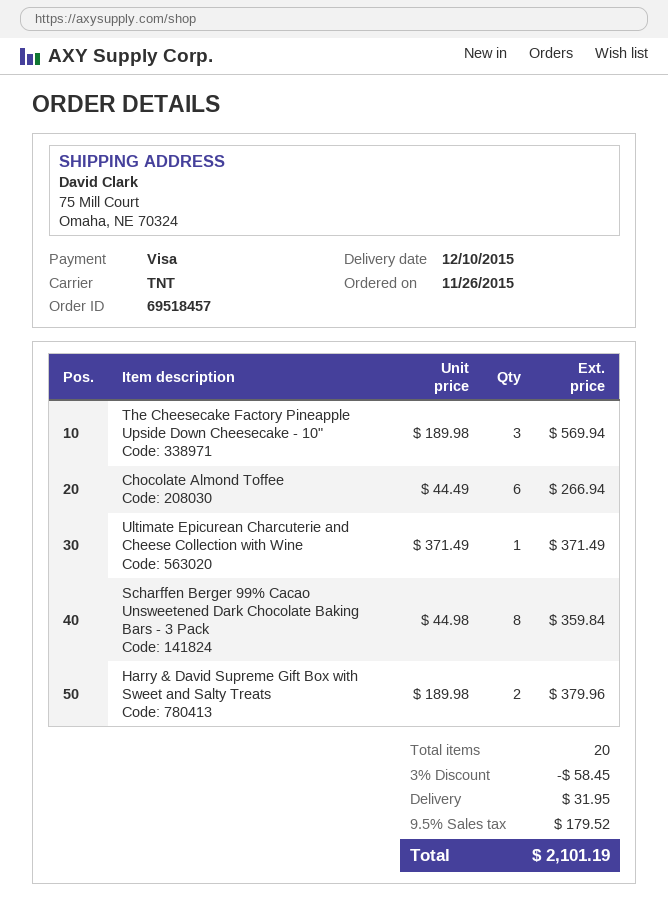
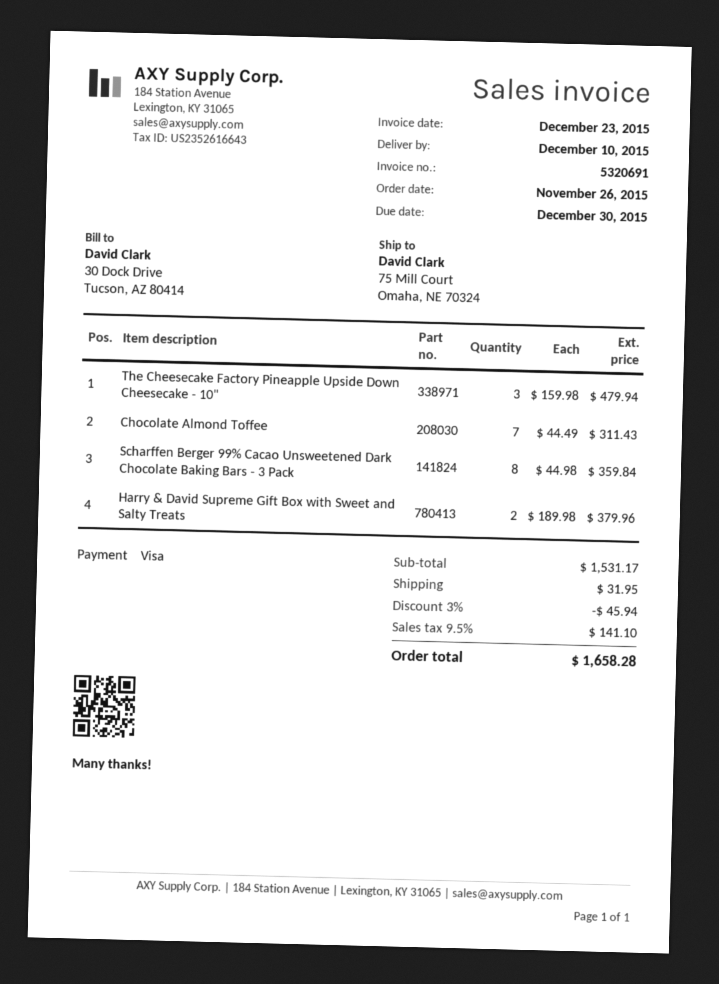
The Cheesecake Factory Pineapple Upside Down Cheesecake - 10": 3 x 189.98 = 569.94 -> 3 x 159.98 = 479.94
Chocolate Almond Toffee: 6 x 44.49 = 266.94 -> 7 x 44.49 = 311.43
Ultimate Epicurean Charcuterie and Cheese Collection with Wine: 1 x 371.49 = 371.49 -> none
discount: 3% = 58.45 -> 3% = 45.94
tax: 9.5% = 179.52 -> 9.5% = 141.10
total: 2101.19 -> 1658.28

